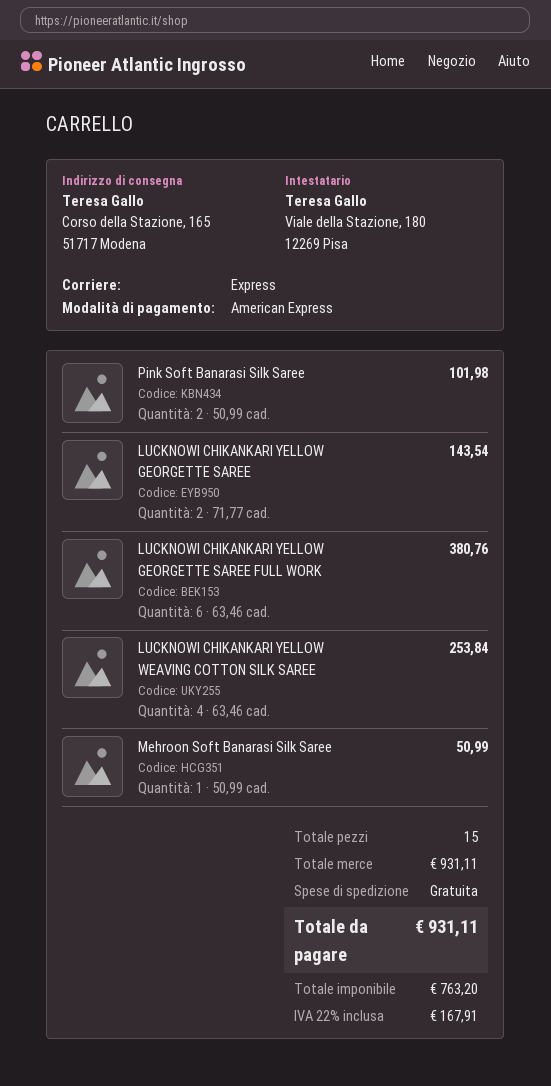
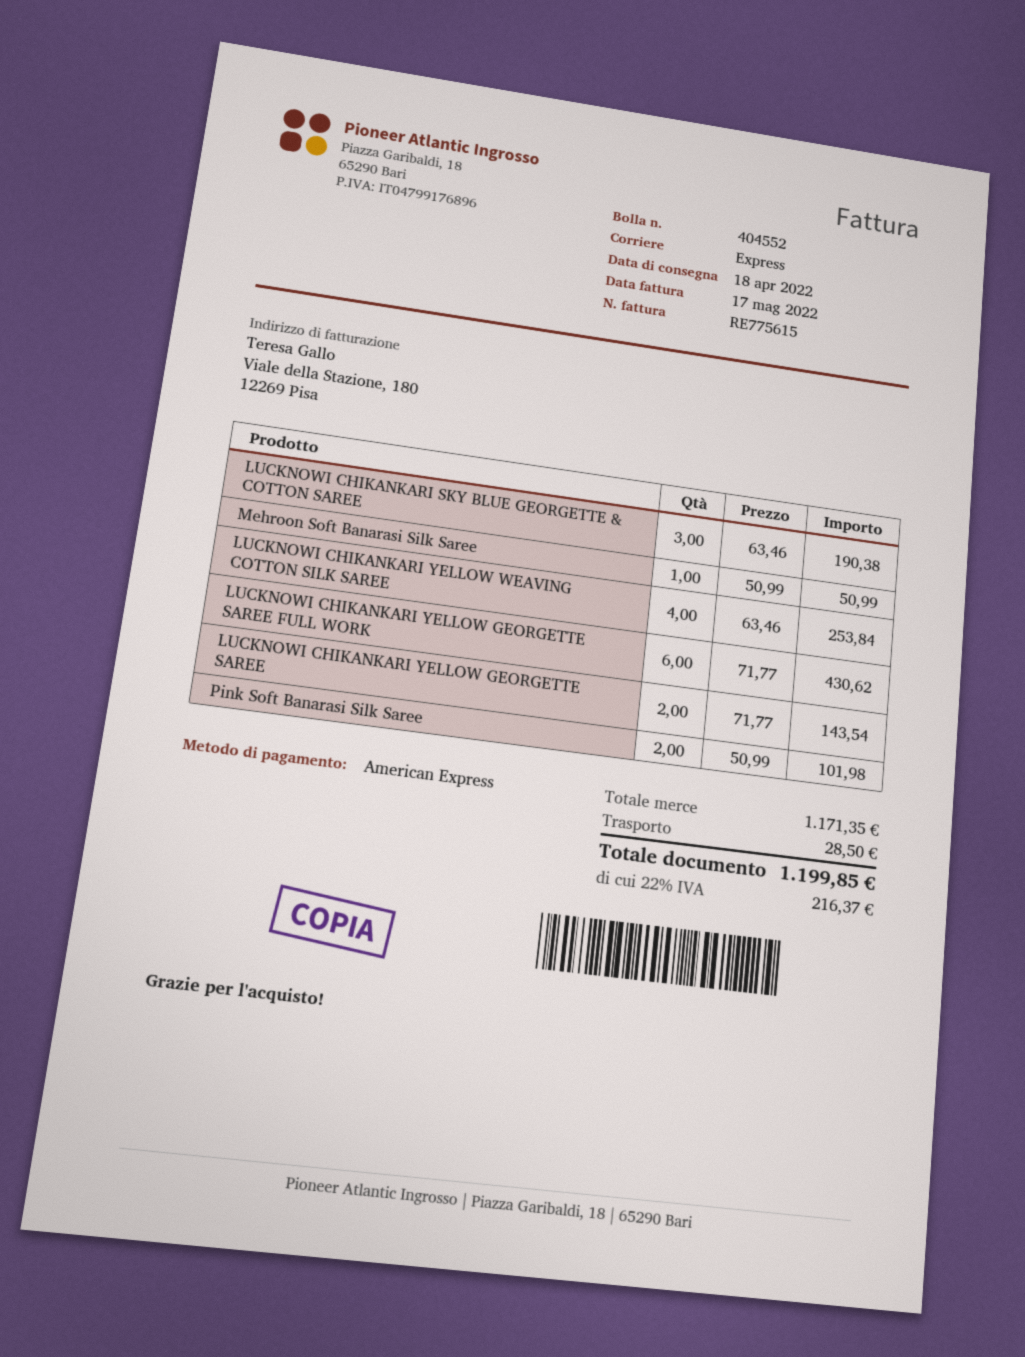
LUCKNOWI CHIKANKARI YELLOW GEORGETTE SAREE FULL WORK: 6 x 63.46 = 380.76 -> 6 x 71.77 = 430.62
LUCKNOWI CHIKANKARI SKY BLUE GEORGETTE & COTTON SAREE: none -> 3 x 63.46 = 190.38
subtotal: 931.11 -> 1171.35
shipping: 0.00 -> 28.50
tax: 22% = 167.91 -> 22% = 216.37
total: 931.11 -> 1199.85

